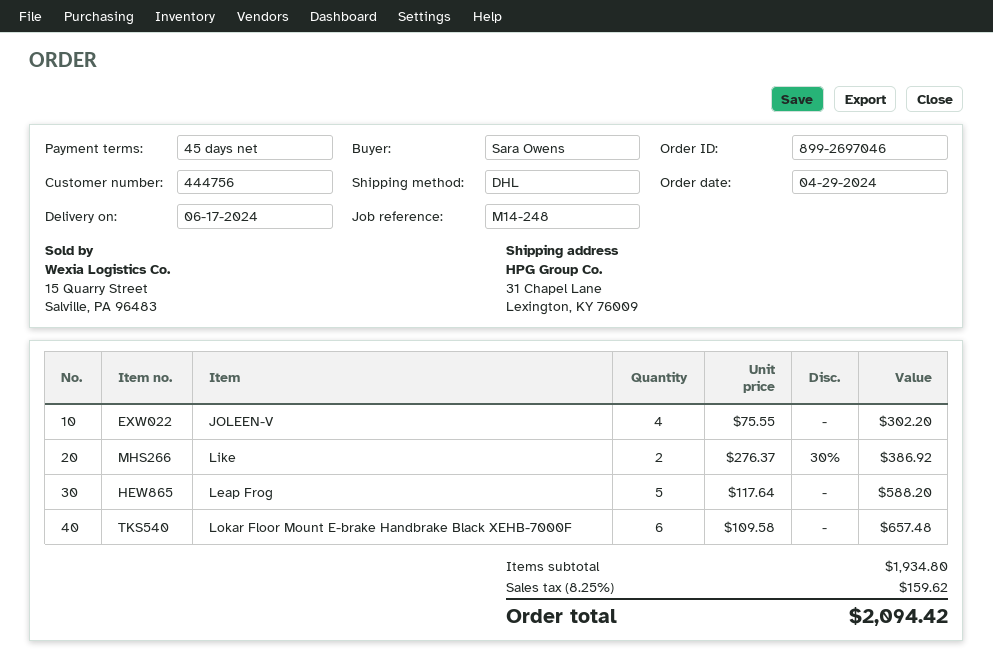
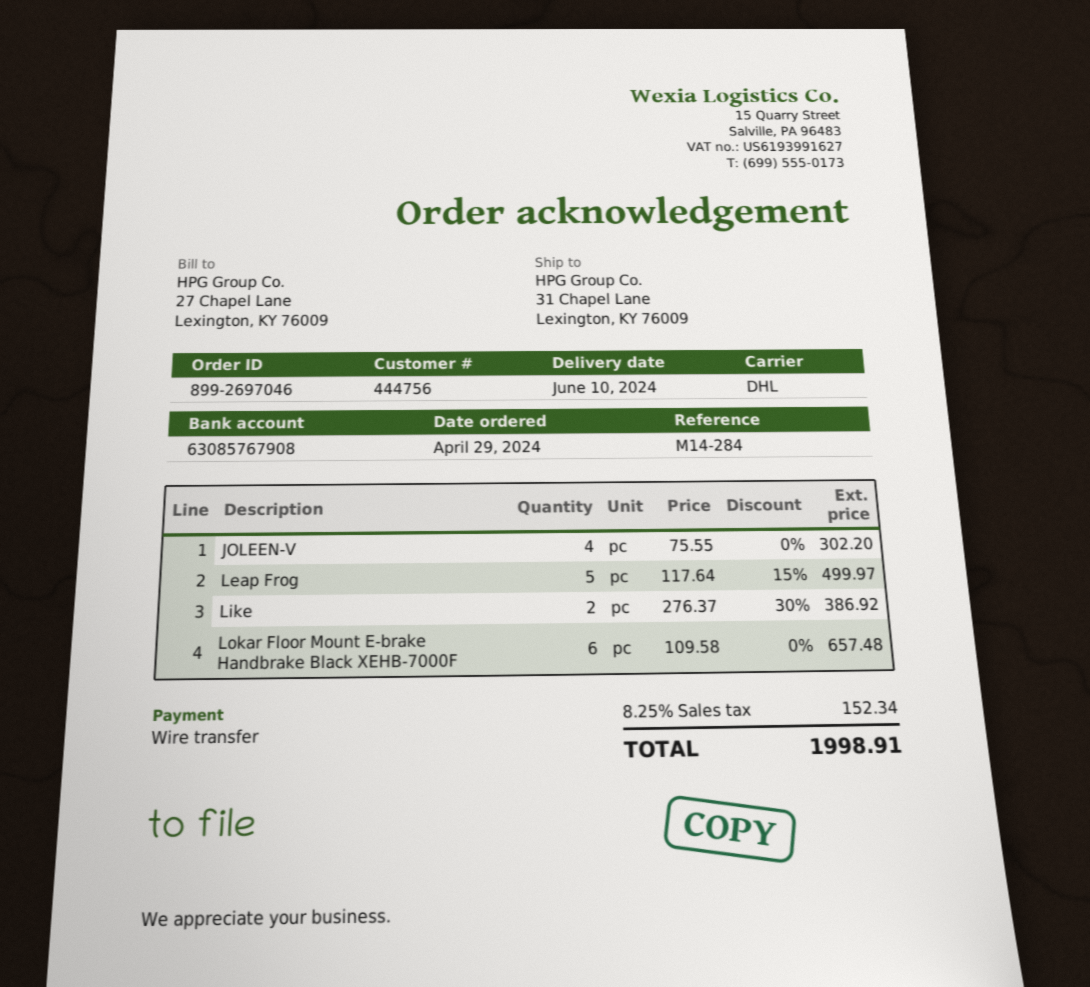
delivery date: 2024-06-17 -> 2024-06-10
reference: M14-248 -> M14-284
Leap Frog: 5 x 117.64 = 588.20 -> 5 x 117.64 - 15% = 499.97
tax: 8.25% = 159.62 -> 8.25% = 152.34
total: 2094.42 -> 1998.91

